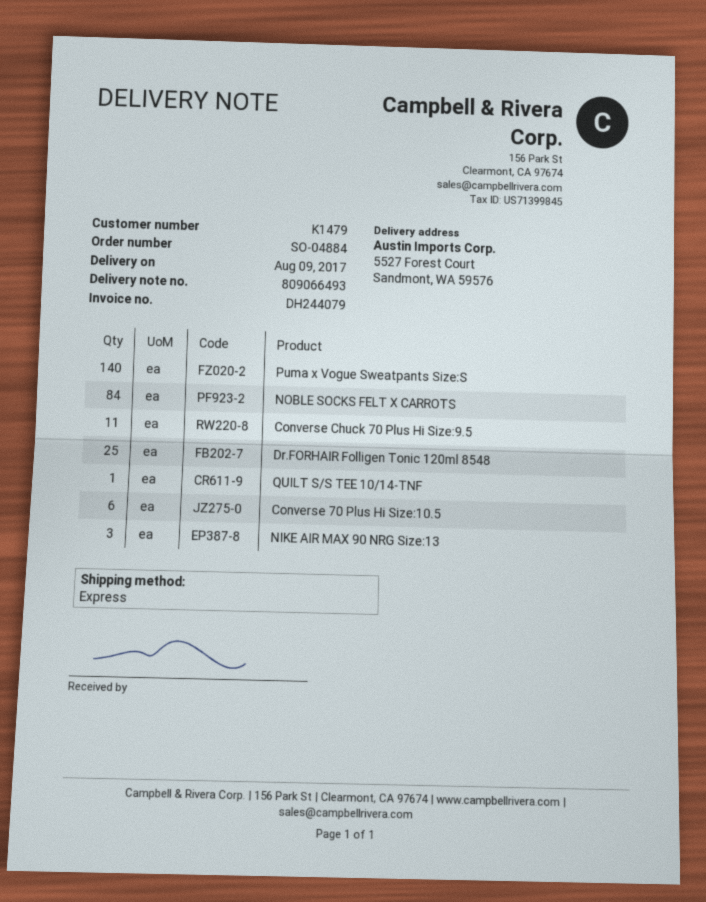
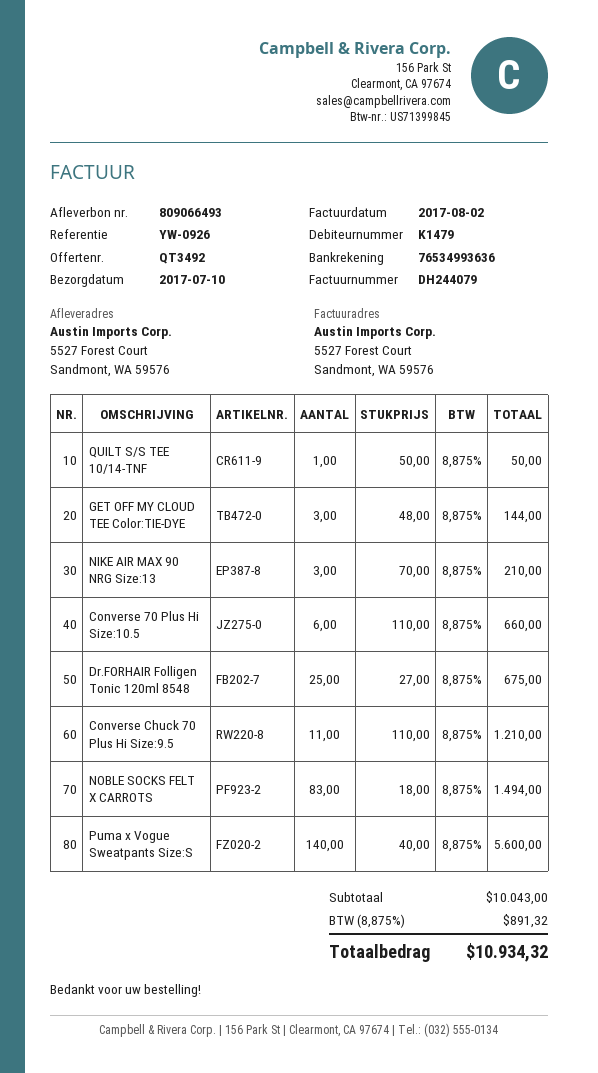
delivery date: 2017-08-09 -> 2017-07-10
NOBLE SOCKS FELT X CARROTS: 84 -> 83
GET OFF MY CLOUD TEE Color:TIE-DYE: none -> 3

